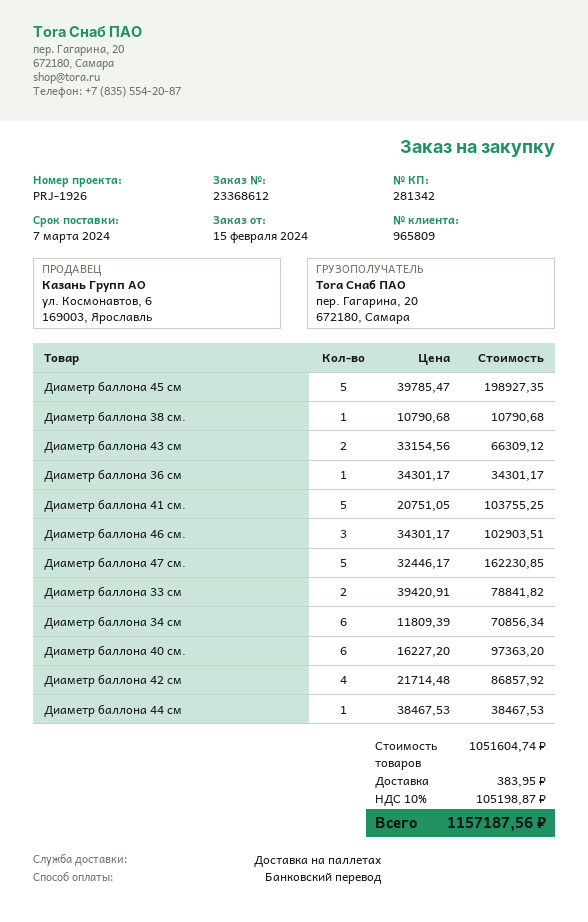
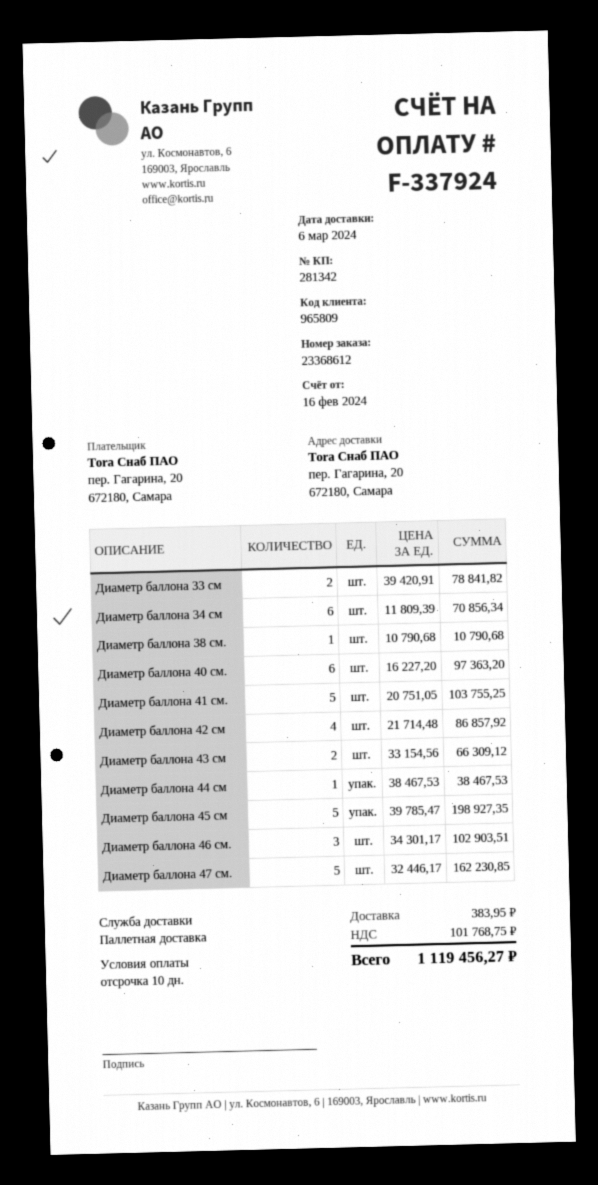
delivery date: 2024-03-07 -> 2024-03-06
Диаметр баллона 36 см: 1 x 34301.17 = 34301.17 -> none
tax: 105198.87 -> 101768.75
total: 1157187.56 -> 1119456.27

